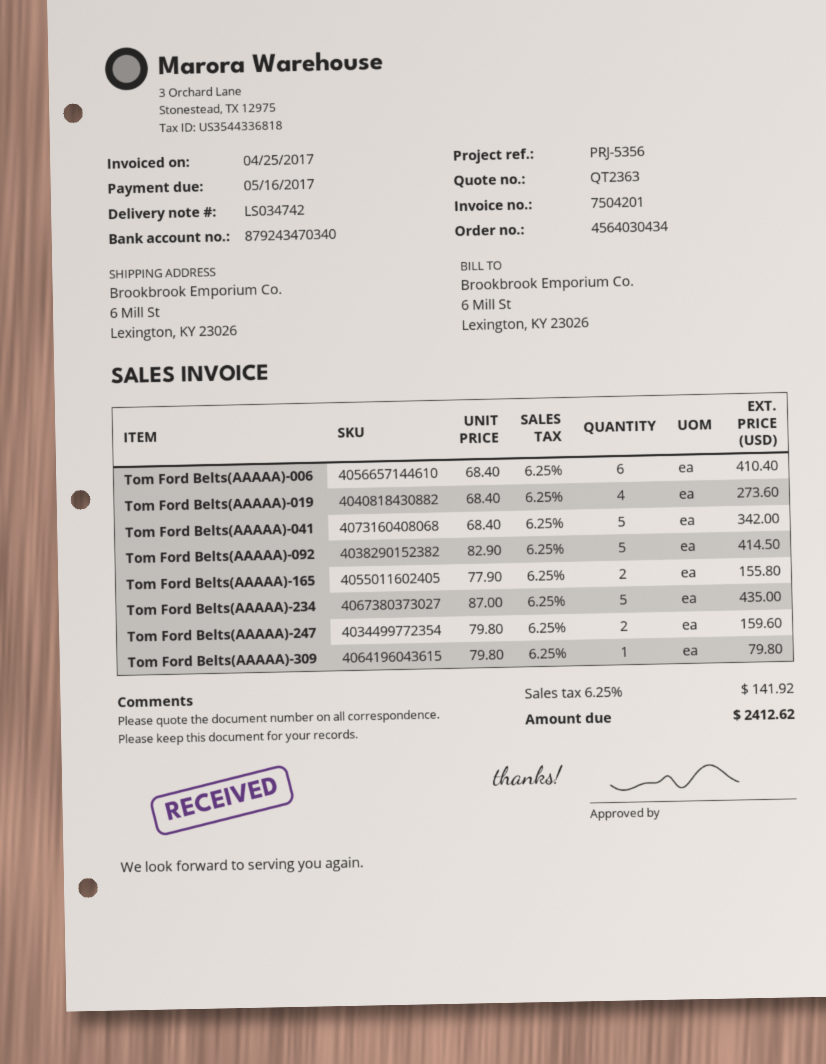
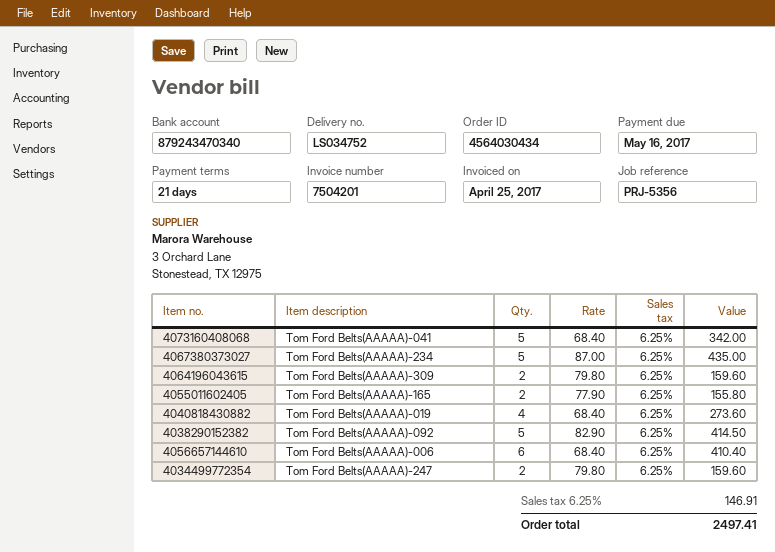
delivery note number: LS034742 -> LS034752
Tom Ford Belts(AAAAA)-309: 1 x 79.80 = 79.80 -> 2 x 79.80 = 159.60
tax: 6.25% = 141.92 -> 6.25% = 146.91
total: 2412.62 -> 2497.41

